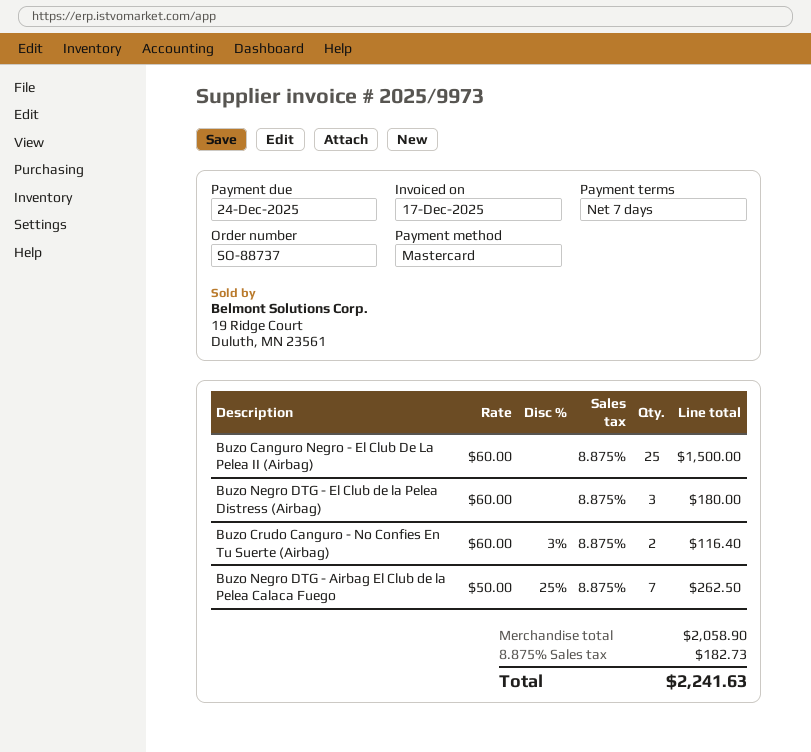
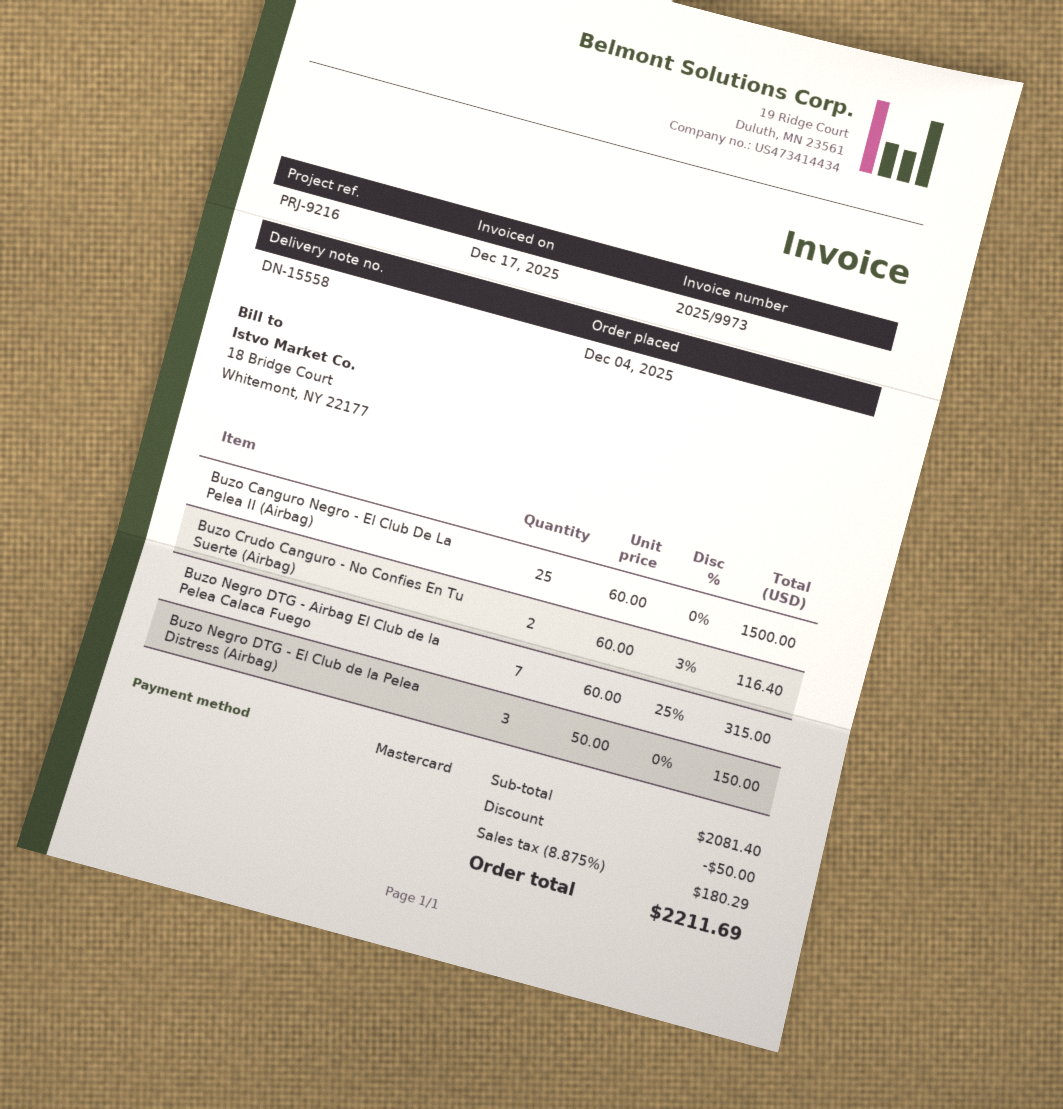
Buzo Negro DTG - El Club de la Pelea Distress (Airbag): 3 x 60.00 = 180.00 -> 3 x 50.00 = 150.00
Buzo Negro DTG - Airbag El Club de la Pelea Calaca Fuego: 7 x 50.00 - 25% = 262.50 -> 7 x 60.00 - 25% = 315.00
subtotal: 2058.90 -> 2081.40
discount: none -> 50.00
tax: 8.875% = 182.73 -> 8.875% = 180.29
total: 2241.63 -> 2211.69

